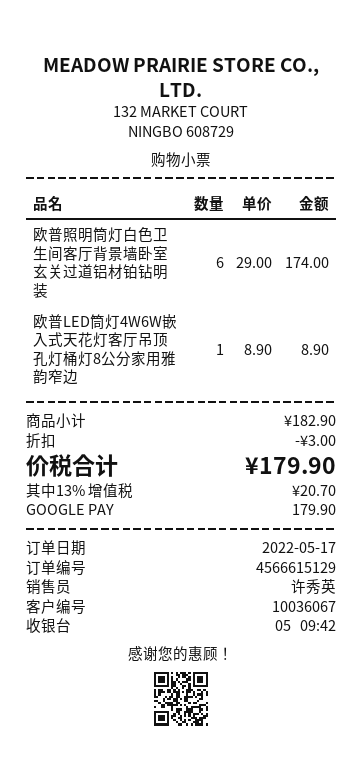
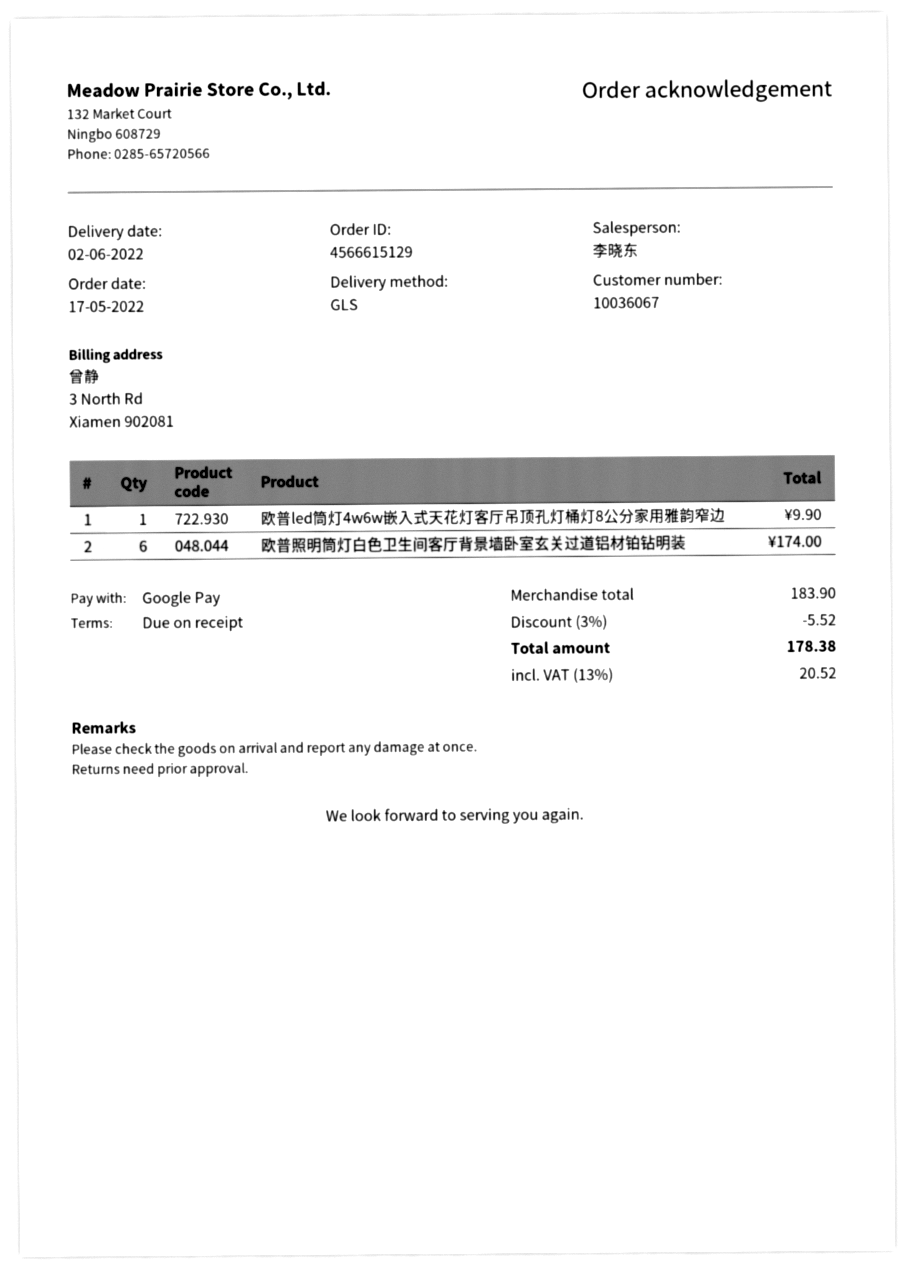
sales rep: 许秀英 -> 李晓东
欧普LED筒灯4W6W嵌入式天花灯客厅吊顶孔灯桶灯8公分家用雅韵窄边: 1 for 8.90 -> 1 for 9.90
subtotal: 182.90 -> 183.90
discount: 3.00 -> 5.52
tax: 13% = 20.70 -> 13% = 20.52
total: 179.90 -> 178.38

